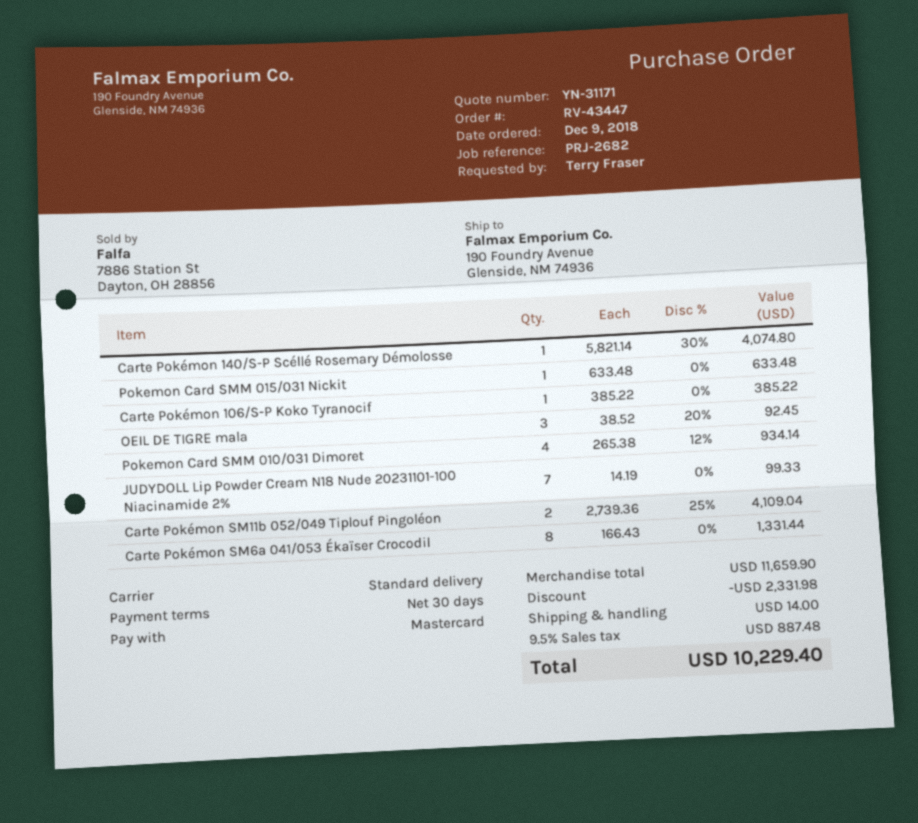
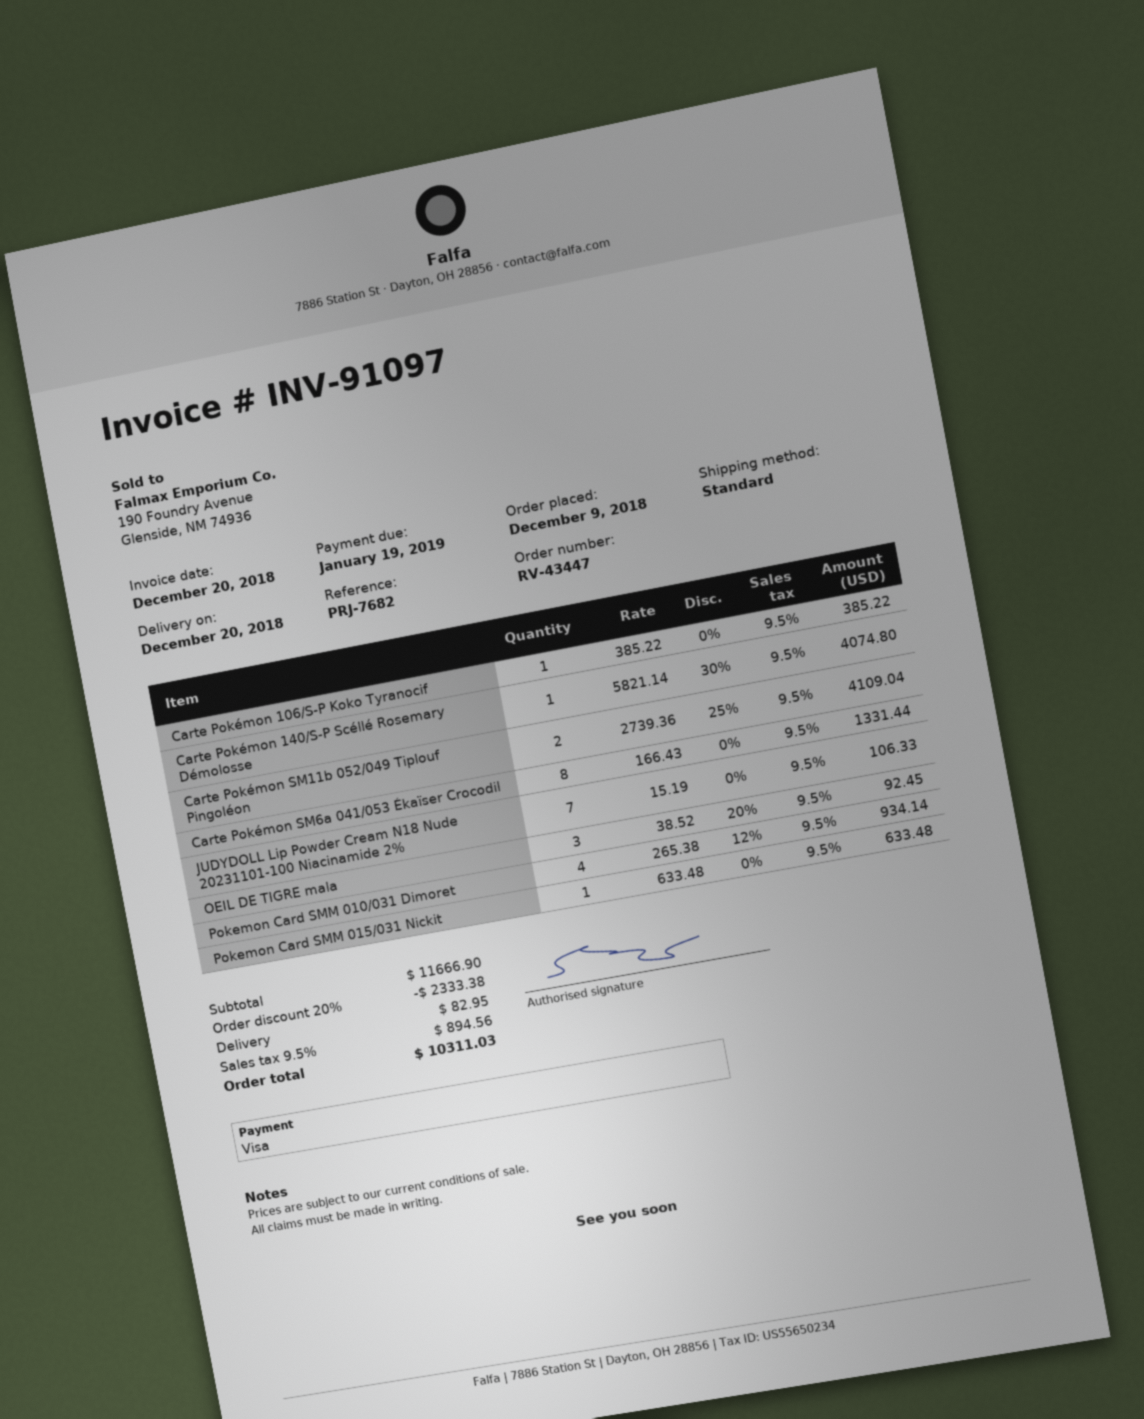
reference: PRJ-2682 -> PRJ-7682
payment method: Mastercard -> Visa
JUDYDOLL Lip Powder Cream N18 Nude 20231101-100 Niacinamide 2%: 7 x 14.19 = 99.33 -> 7 x 15.19 = 106.33
subtotal: 11659.90 -> 11666.90
discount: 2331.98 -> 2333.38
shipping: 14.00 -> 82.95
tax: 9.5% = 887.48 -> 9.5% = 894.56
total: 10229.40 -> 10311.03

